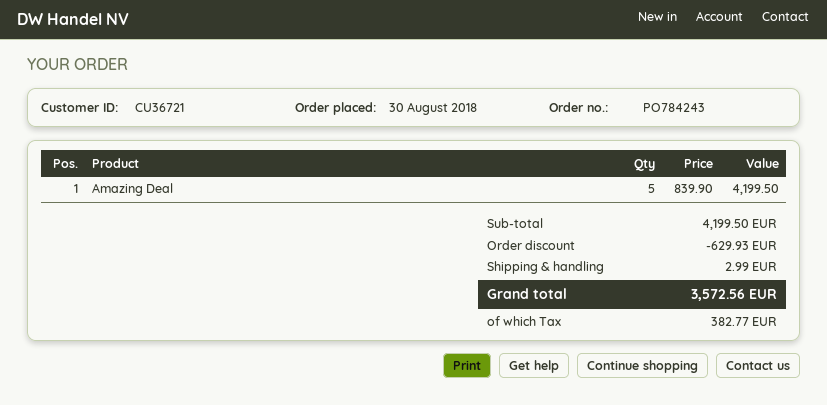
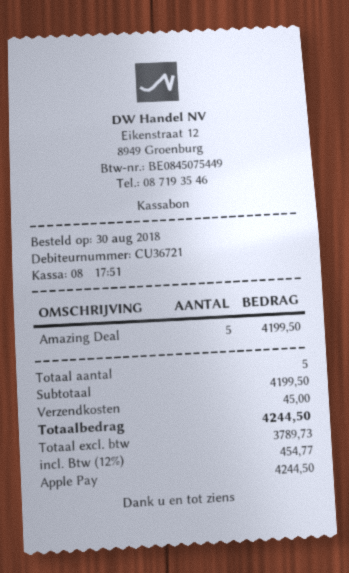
discount: 629.93 -> none
shipping: 2.99 -> 45.00
tax: 382.77 -> 454.77
total: 3572.56 -> 4244.50

